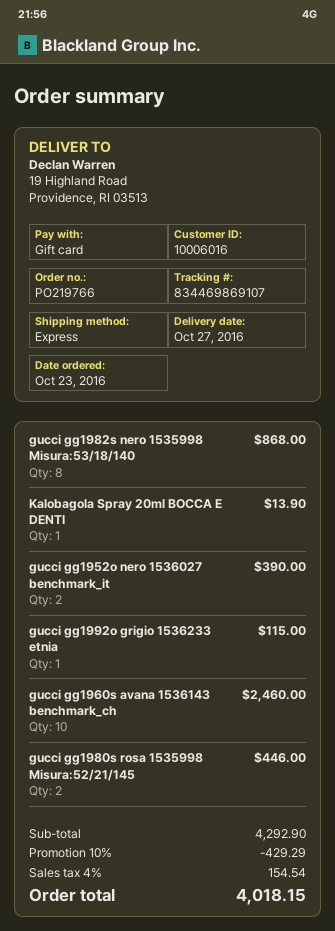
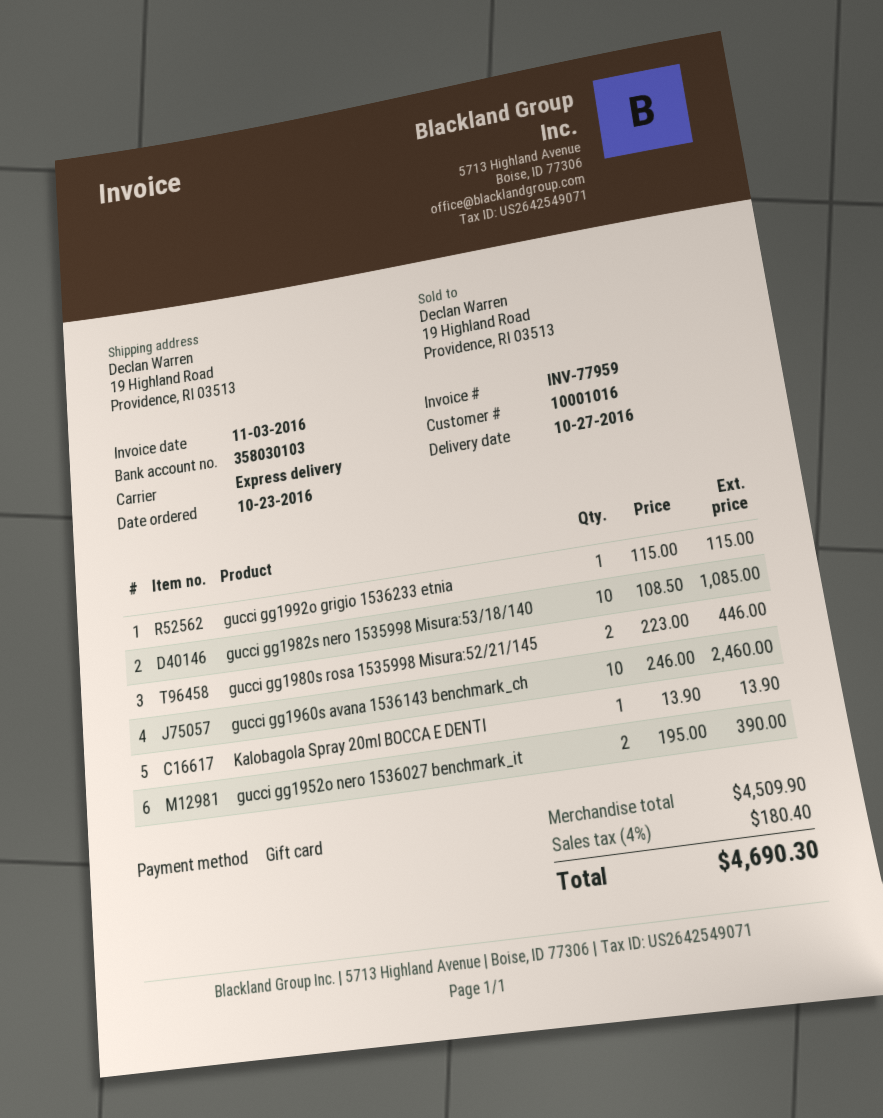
customer number: 10006016 -> 10001016
gucci gg1982s nero 1535998 Misura:53/18/140: 8 for 868.00 -> 10 for 1085.00
subtotal: 4292.90 -> 4509.90
discount: 10% = 429.29 -> none
tax: 4% = 154.54 -> 4% = 180.40
total: 4018.15 -> 4690.30

